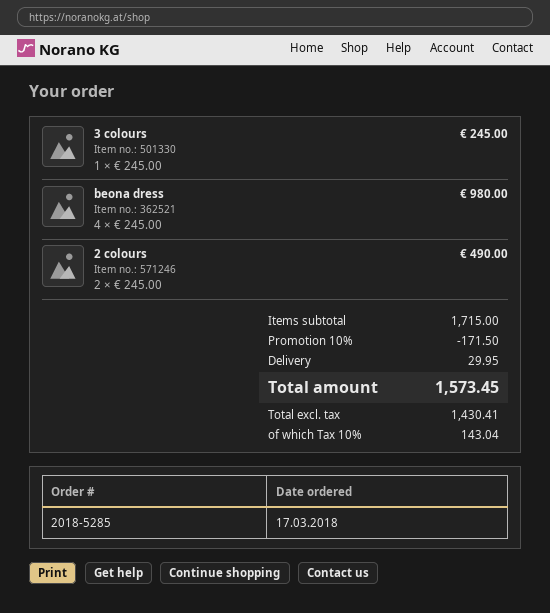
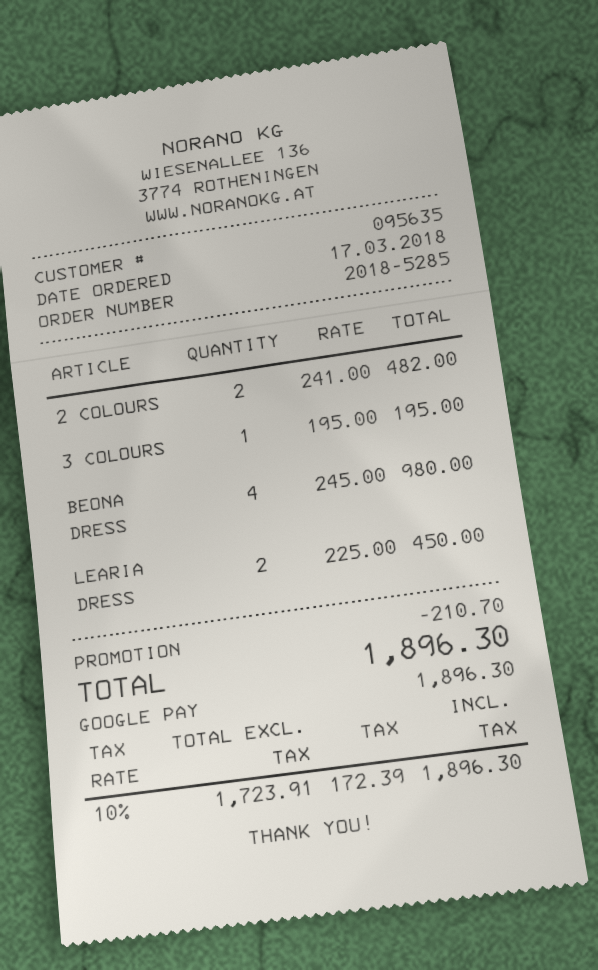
3 colours: 1 x 245.00 = 245.00 -> 1 x 195.00 = 195.00
2 colours: 2 x 245.00 = 490.00 -> 2 x 241.00 = 482.00
LEARIA DRESS: none -> 2 x 225.00 = 450.00
discount: 171.50 -> 210.70
shipping: 29.95 -> none
net: 1430.41 -> 1723.91
tax: 10% = 143.04 -> 10% = 172.39
total: 1573.45 -> 1896.30

